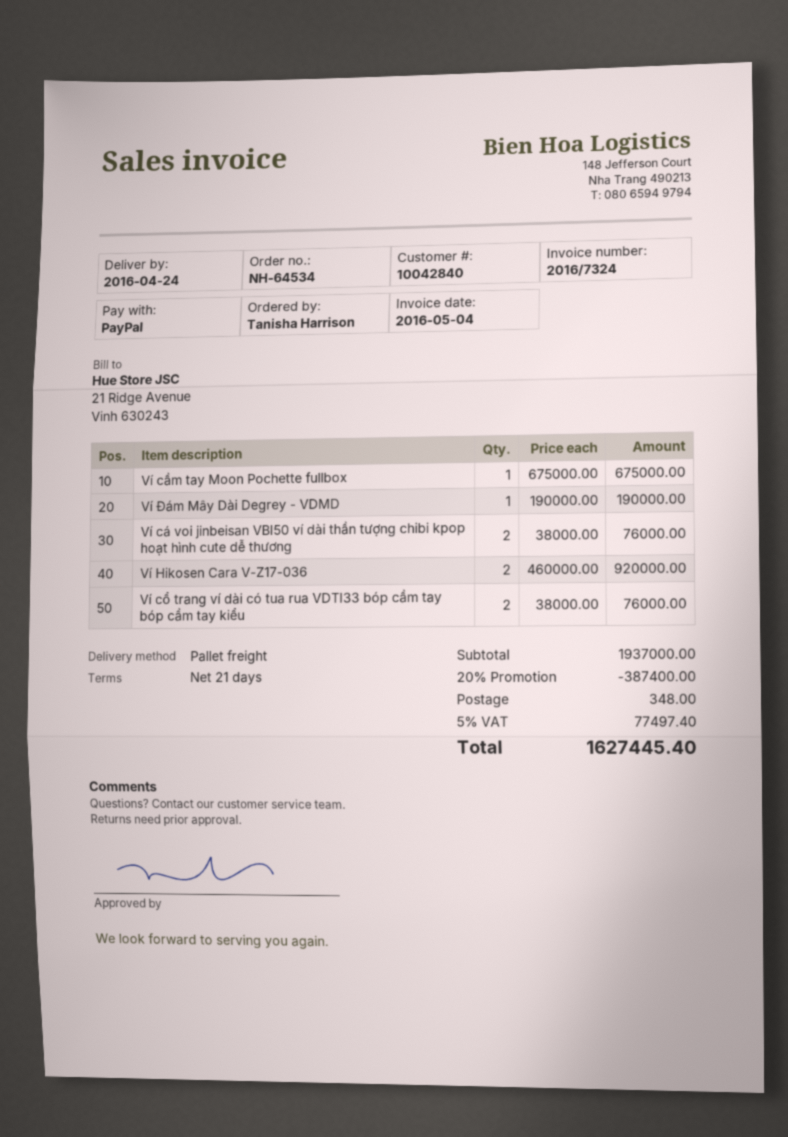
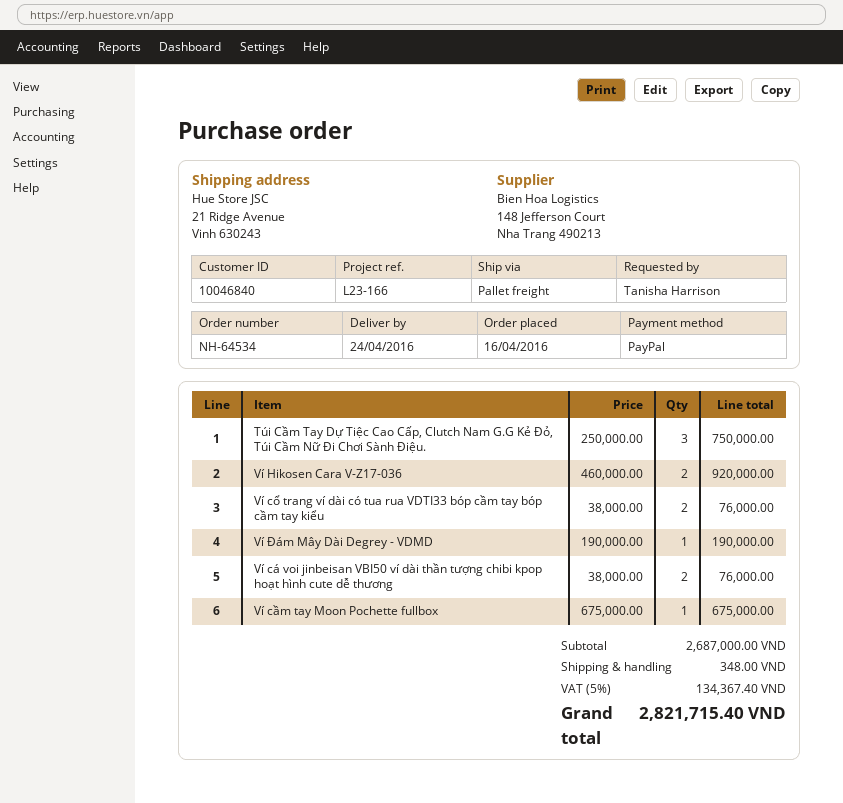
customer number: 10042840 -> 10046840
Túi Cầm Tay Dự Tiệc Cao Cấp, Clutch Nam G.G Kẻ Đỏ, Túi Cầm Nữ Đi Chơi Sành Điệu.: none -> 3 x 250000.00 = 750000.00
subtotal: 1937000.00 -> 2687000.00
discount: 20% = 387400.00 -> none
tax: 5% = 77497.40 -> 5% = 134367.40
total: 1627445.40 -> 2821715.40

